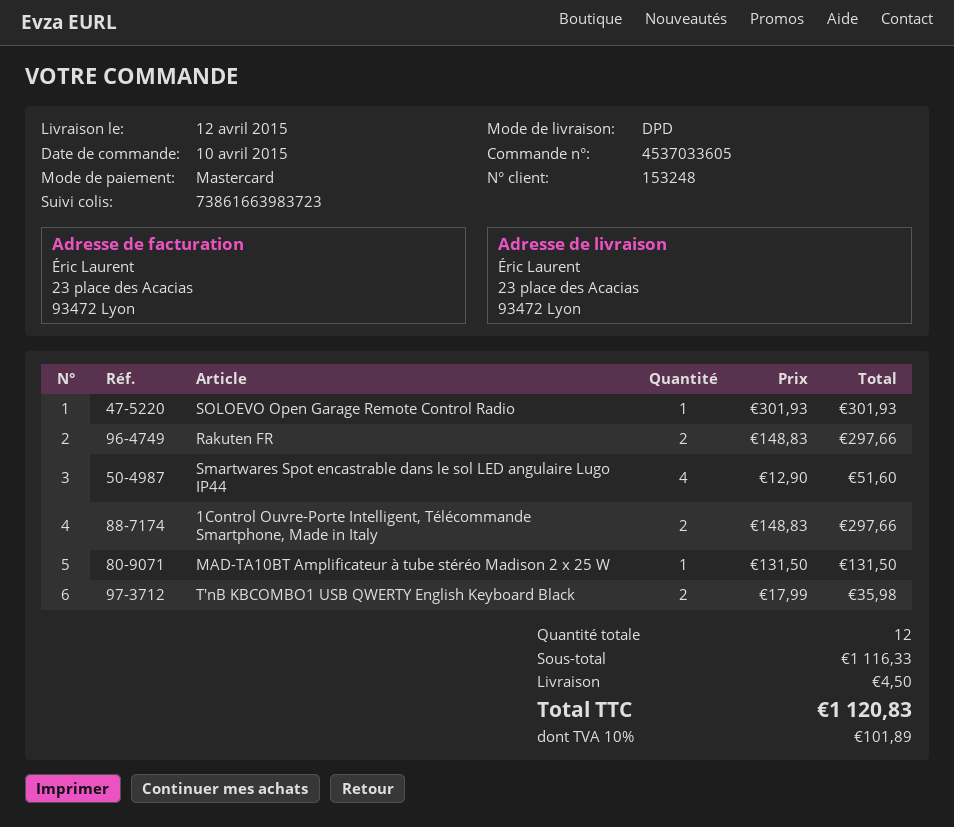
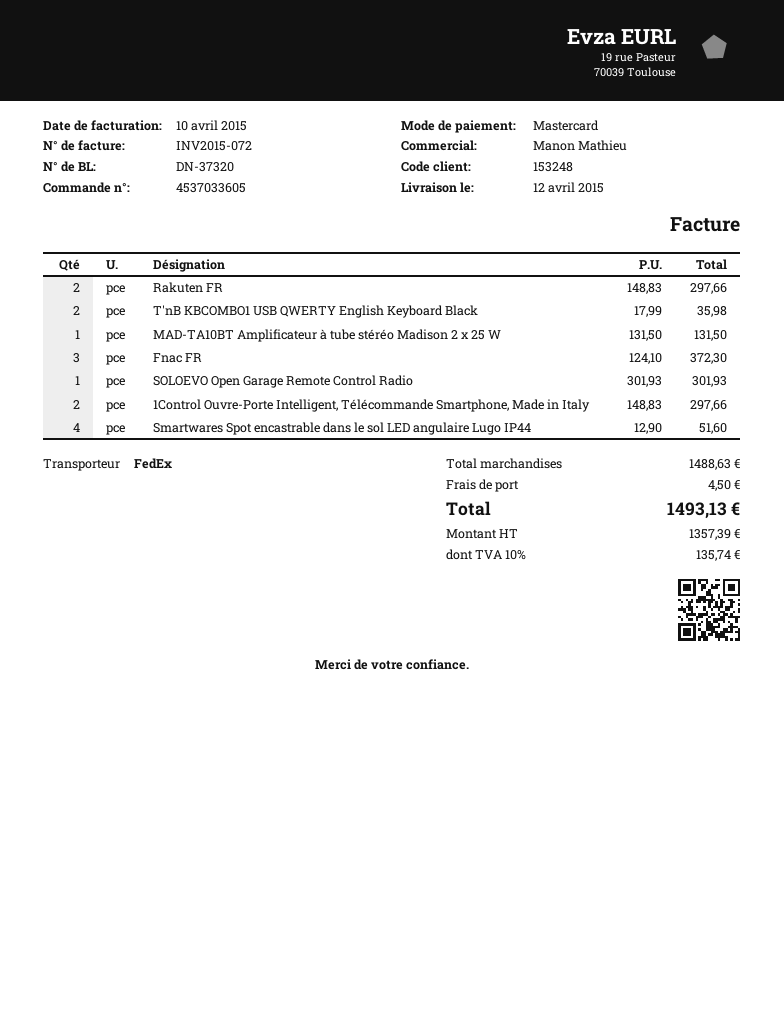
shipping method: DPD -> FedEx
Fnac FR: none -> 3 x 124.10 = 372.30
subtotal: 1116.33 -> 1488.63
tax: 10% = 101.89 -> 10% = 135.74
total: 1120.83 -> 1493.13

